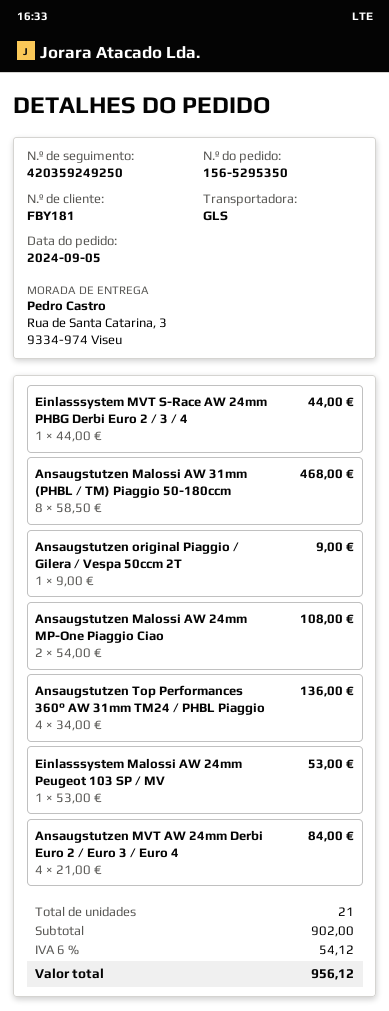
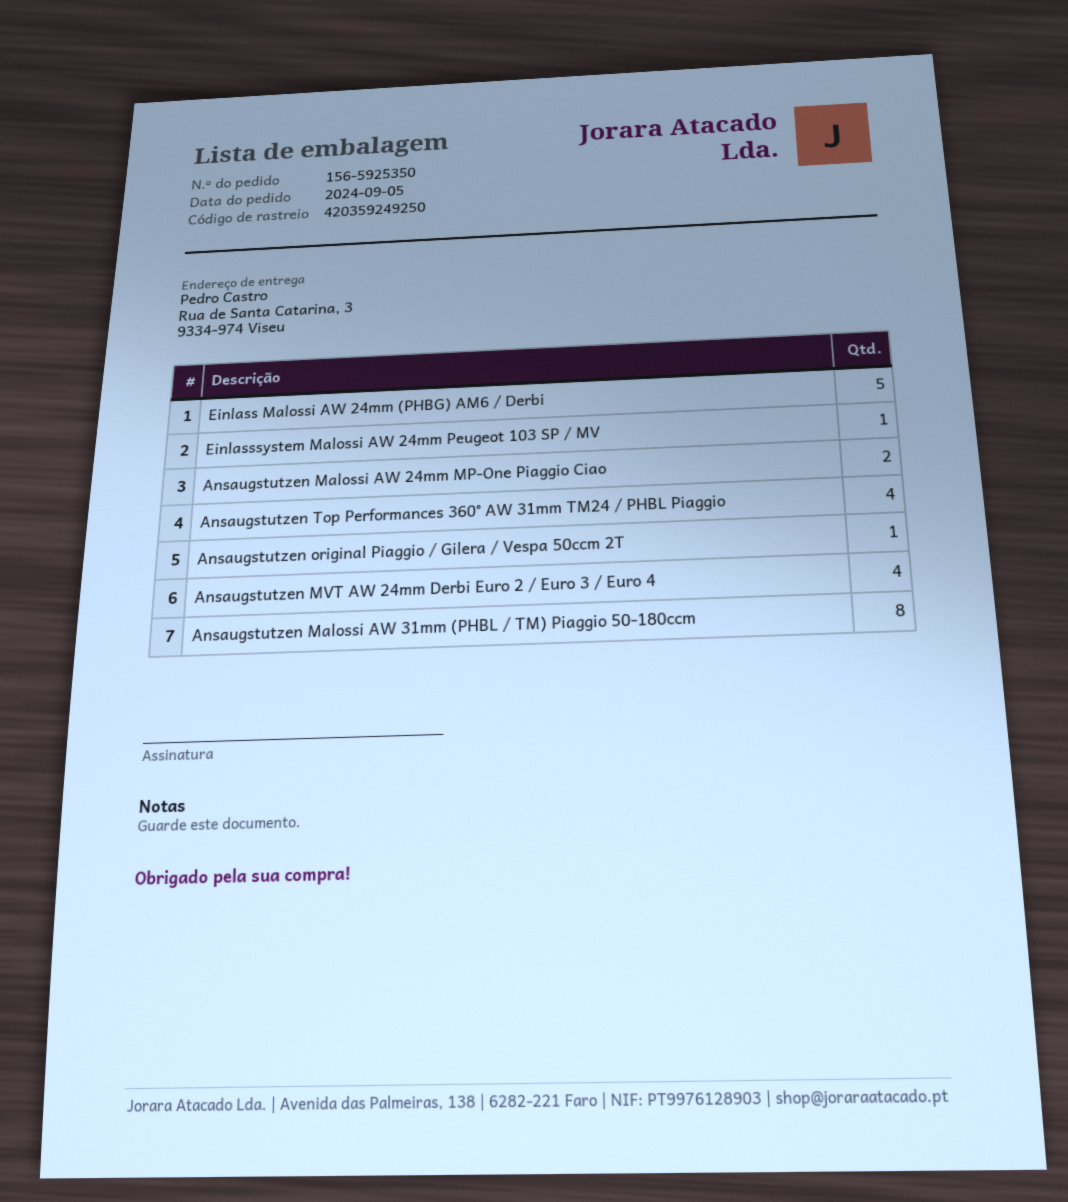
order number: 156-5295350 -> 156-5925350
Einlasssystem MVT S-Race AW 24mm PHBG Derbi Euro 2 / 3 / 4: 1 -> none
Einlass Malossi AW 24mm (PHBG) AM6 / Derbi: none -> 5

